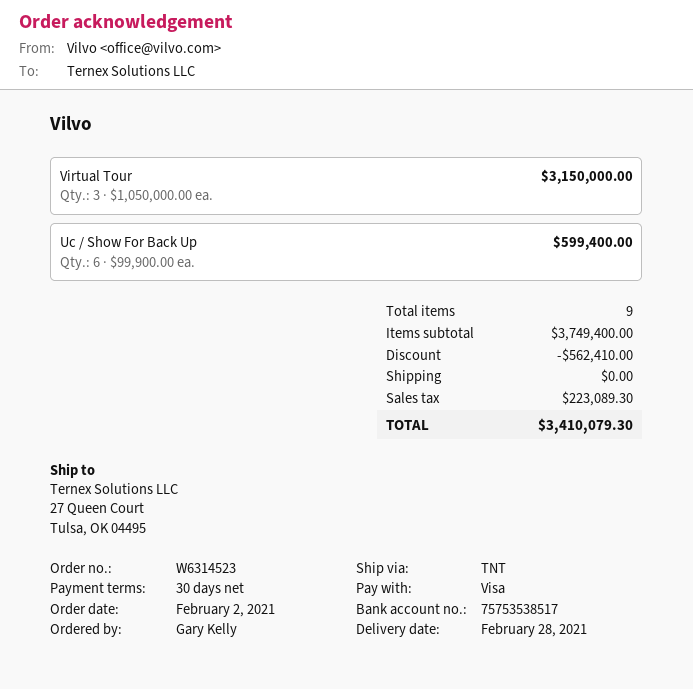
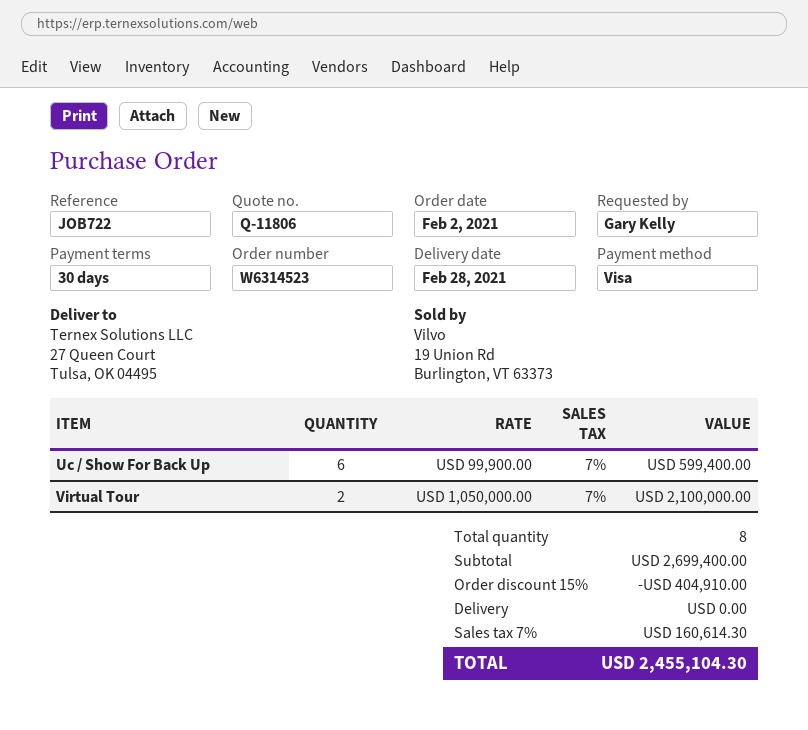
Virtual Tour: 3 x 1050000.00 = 3150000.00 -> 2 x 1050000.00 = 2100000.00
total quantity: 9 -> 8
subtotal: 3749400.00 -> 2699400.00
discount: 562410.00 -> 404910.00
tax: 223089.30 -> 160614.30
total: 3410079.30 -> 2455104.30

